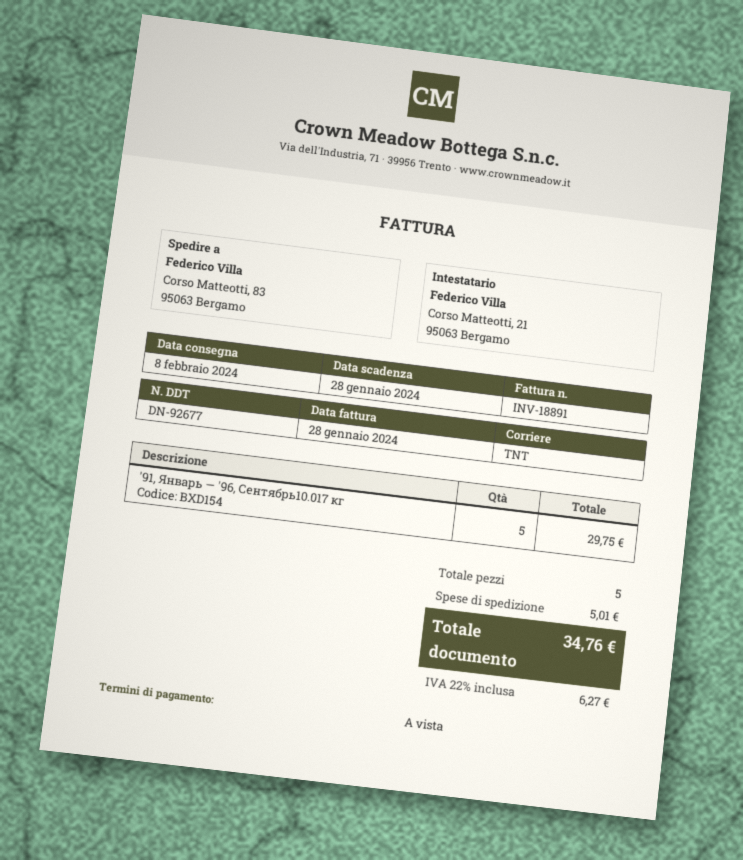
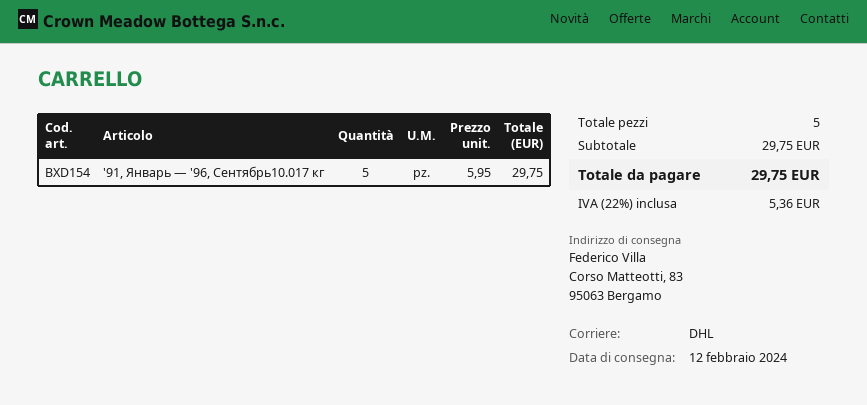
delivery date: 2024-02-08 -> 2024-02-12
shipping method: TNT -> DHL
shipping: 5.01 -> none
tax: 22% = 6.27 -> 22% = 5.36
total: 34.76 -> 29.75

